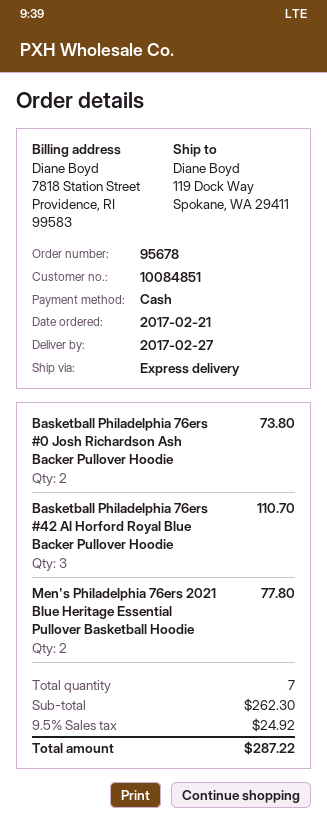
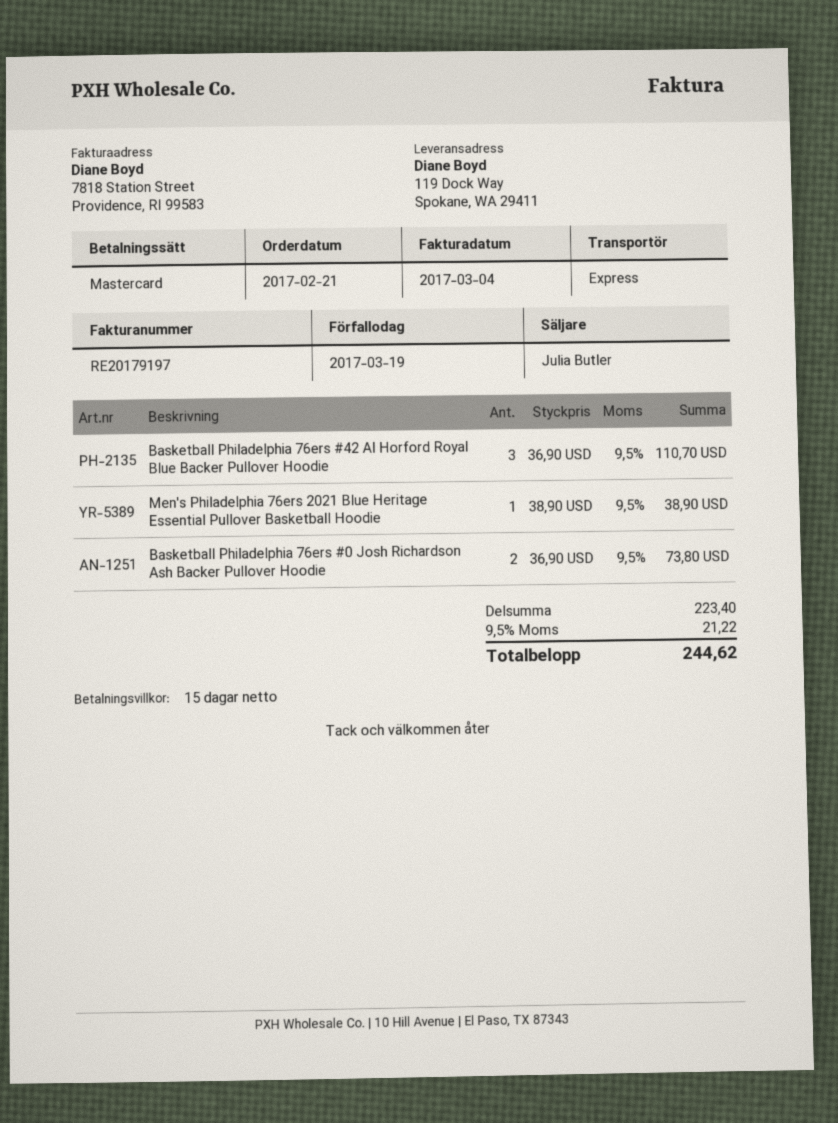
payment method: cash -> Mastercard
Men's Philadelphia 76ers 2021 Blue Heritage Essential Pullover Basketball Hoodie: 2 for 77.80 -> 1 for 38.90
subtotal: 262.30 -> 223.40
tax: 9.5% = 24.92 -> 9.5% = 21.22
total: 287.22 -> 244.62

